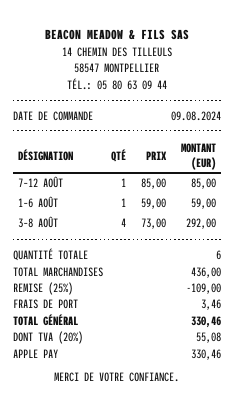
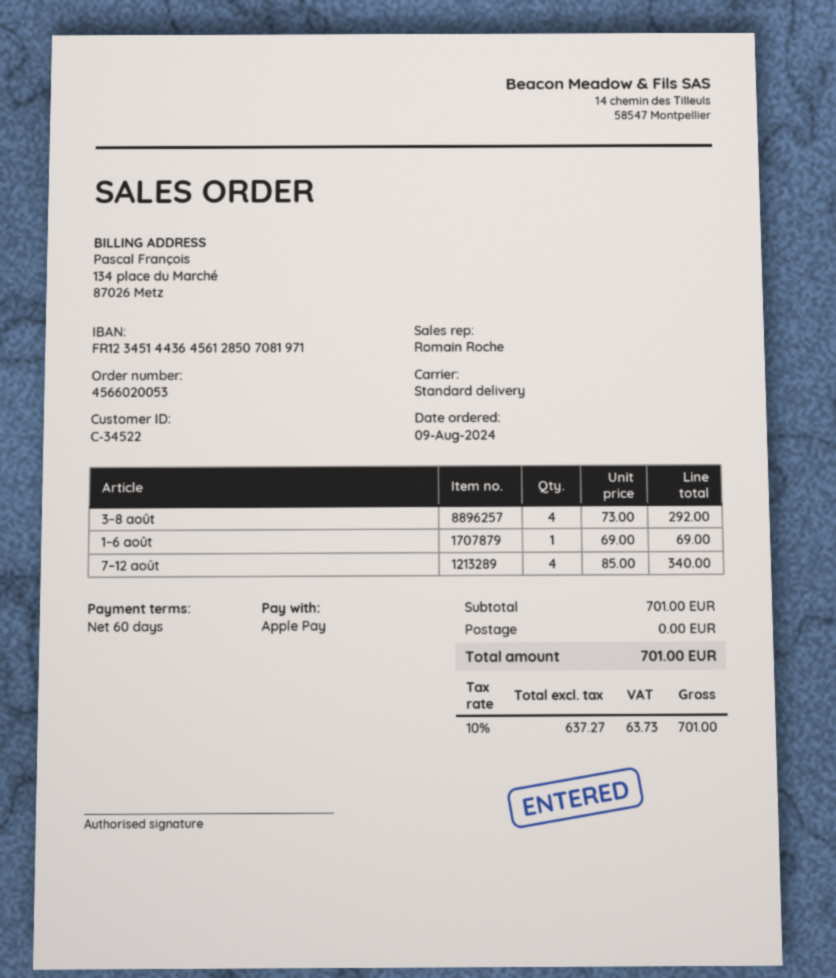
7–12 AOÛT: 1 x 85.00 = 85.00 -> 4 x 85.00 = 340.00
1–6 AOÛT: 1 x 59.00 = 59.00 -> 1 x 69.00 = 69.00
subtotal: 436.00 -> 701.00
discount: 25% = 109.00 -> none
shipping: 3.46 -> 0.00
tax: 20% = 55.08 -> 10% = 63.73
total: 330.46 -> 701.00

